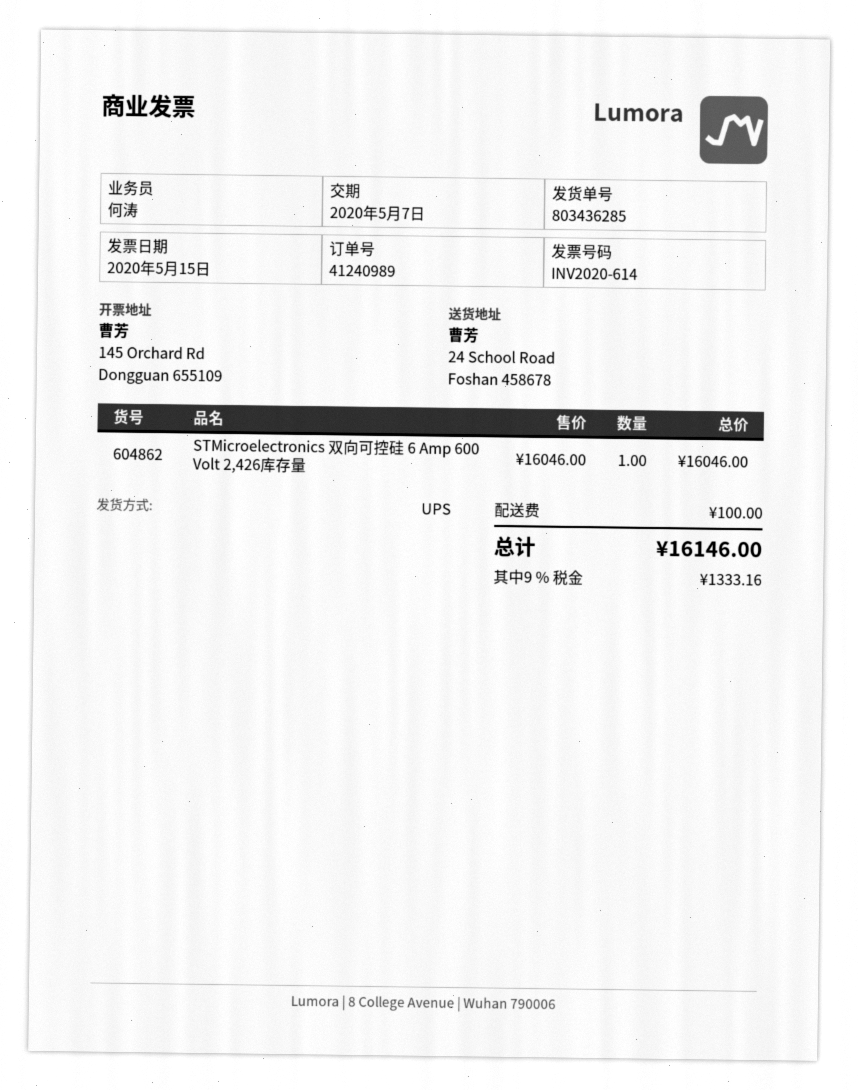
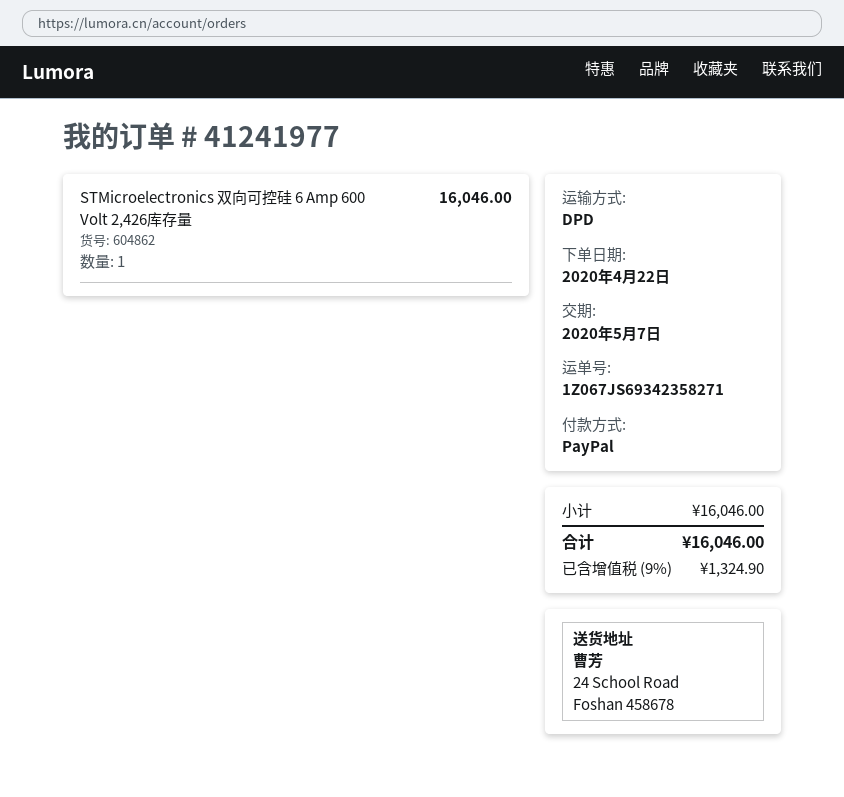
order number: 41240989 -> 41241977
shipping method: UPS -> DPD
shipping: 100.00 -> none
tax: 9% = 1333.16 -> 9% = 1324.90
total: 16146.00 -> 16046.00

